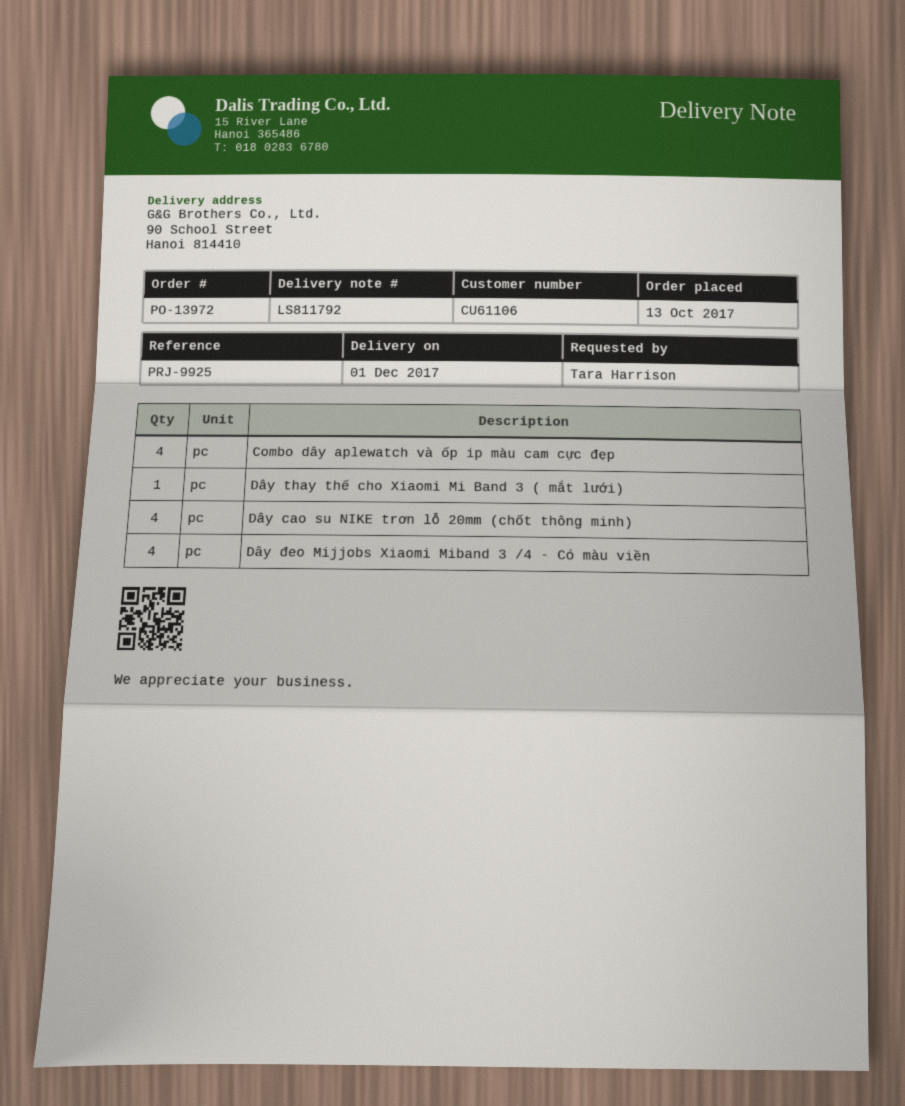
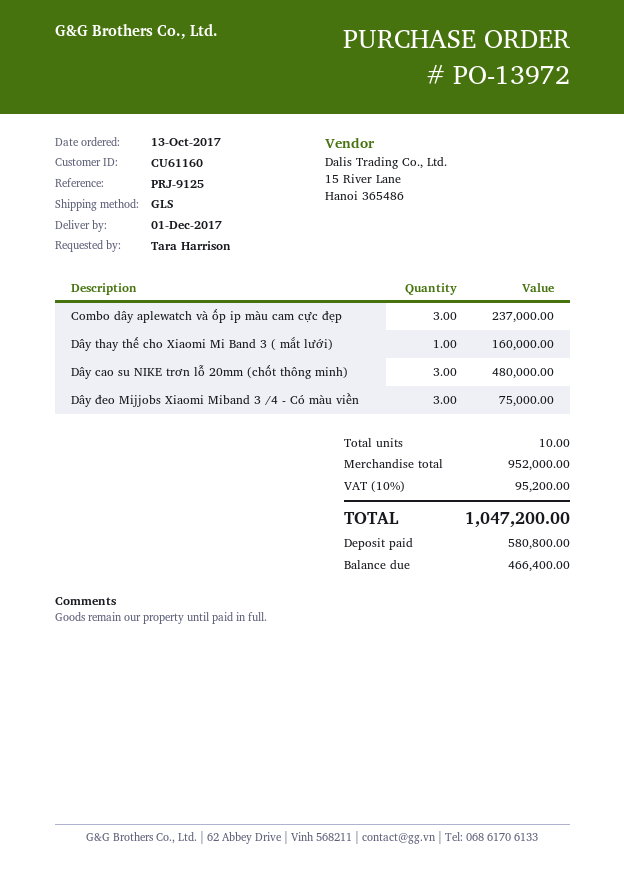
customer number: CU61106 -> CU61160
reference: PRJ-9925 -> PRJ-9125
Combo dây aplewatch và ốp ip màu cam cực đẹp: 4 -> 3
Dây cao su NIKE trơn lỗ 20mm (chốt thông minh): 4 -> 3
Dây đeo Mijjobs Xiaomi Miband 3 /4 - Có màu viền: 4 -> 3

